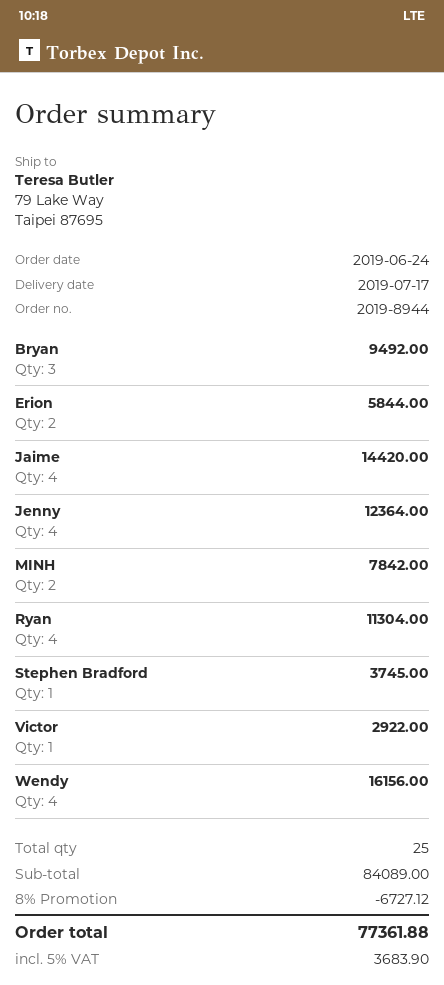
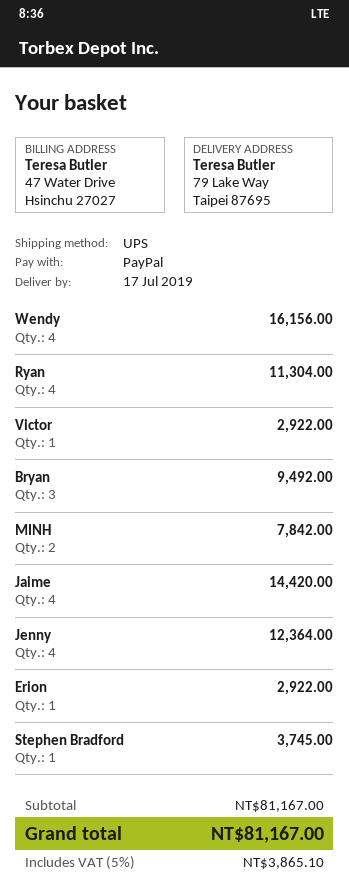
Erion: 2 for 5844.00 -> 1 for 2922.00
subtotal: 84089.00 -> 81167.00
discount: 8% = 6727.12 -> none
tax: 5% = 3683.90 -> 5% = 3865.10
total: 77361.88 -> 81167.00

